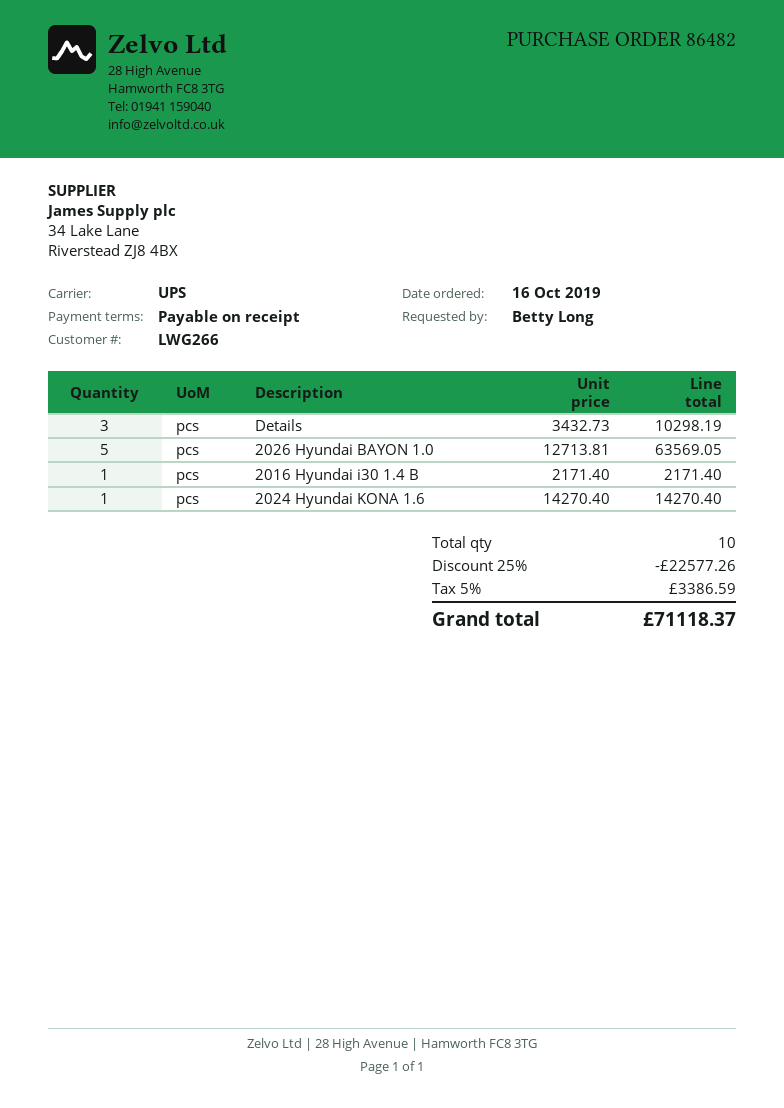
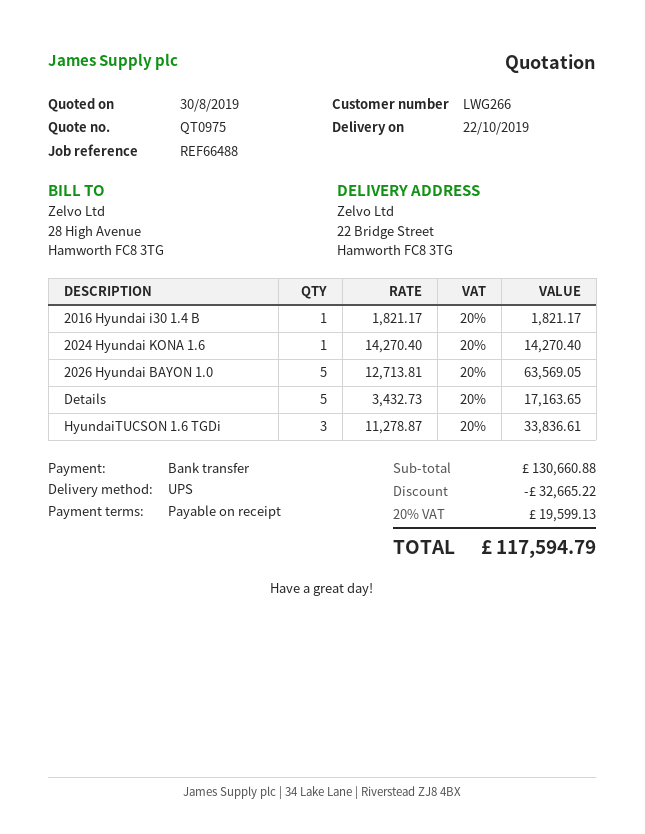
Details: 3 x 3432.73 = 10298.19 -> 5 x 3432.73 = 17163.65
2016 Hyundai i30 1.4 B: 1 x 2171.40 = 2171.40 -> 1 x 1821.17 = 1821.17
HyundaiTUCSON 1.6 TGDi: none -> 3 x 11278.87 = 33836.61
discount: 22577.26 -> 32665.22
tax: 5% = 3386.59 -> 20% = 19599.13
total: 71118.37 -> 117594.79

